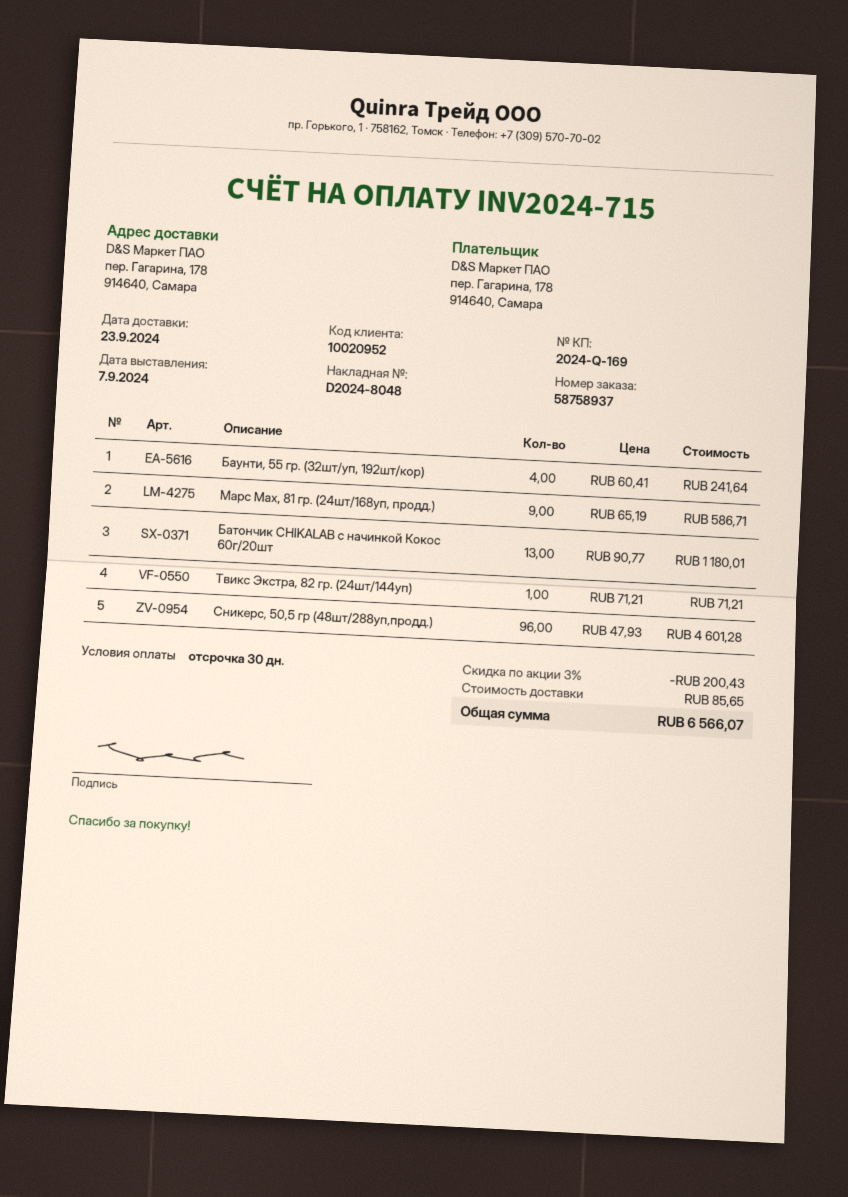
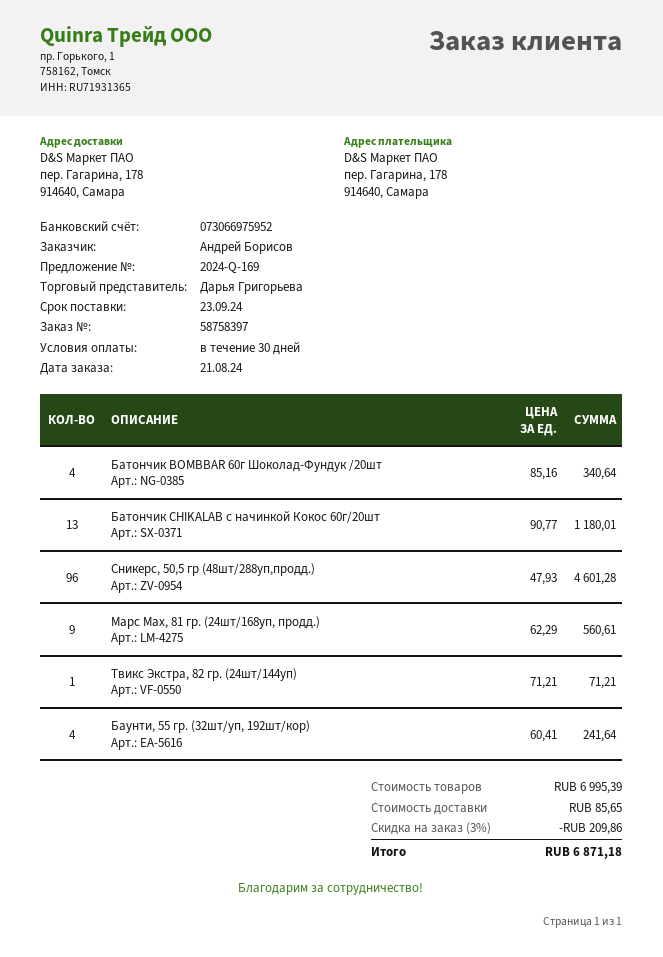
order number: 58758937 -> 58758397
Марс Мах, 81 гр. (24шт/168уп, продд.): 9 x 65.19 = 586.71 -> 9 x 62.29 = 560.61
Батончик BOMBBAR 60г Шоколад-Фундук /20шт: none -> 4 x 85.16 = 340.64
discount: 3% = 200.43 -> 3% = 209.86
total: 6566.07 -> 6871.18

